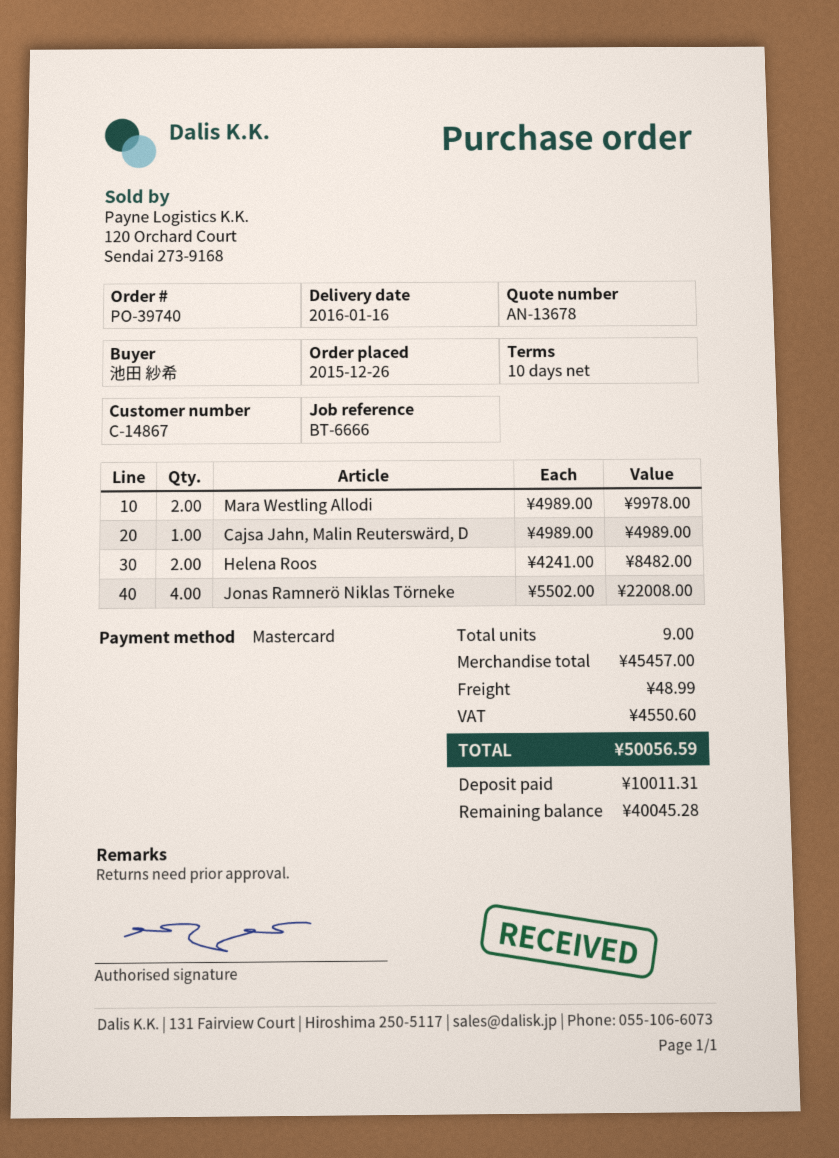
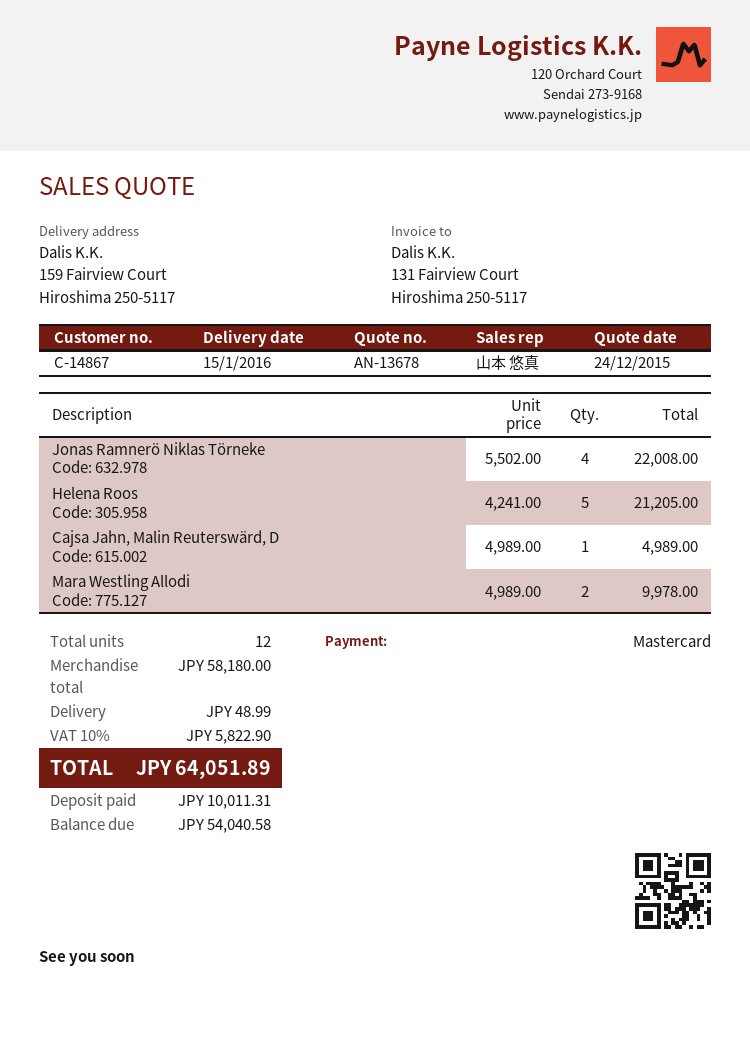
delivery date: 2016-01-16 -> 2016-01-15
Helena Roos: 2 x 4241.00 = 8482.00 -> 5 x 4241.00 = 21205.00
total quantity: 9 -> 12
subtotal: 45457.00 -> 58180.00
tax: 4550.60 -> 5822.90
total: 50056.59 -> 64051.89
balance: 40045.28 -> 54040.58

